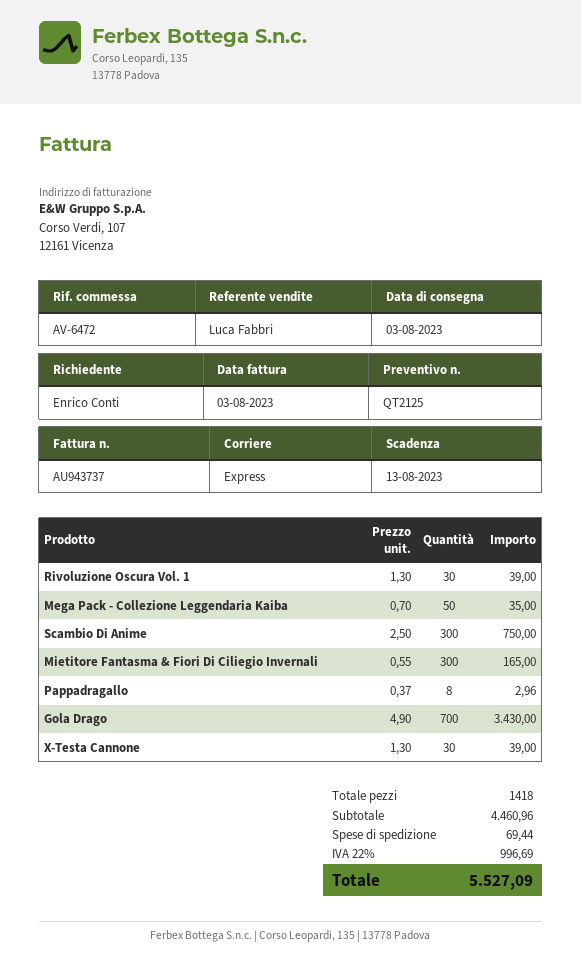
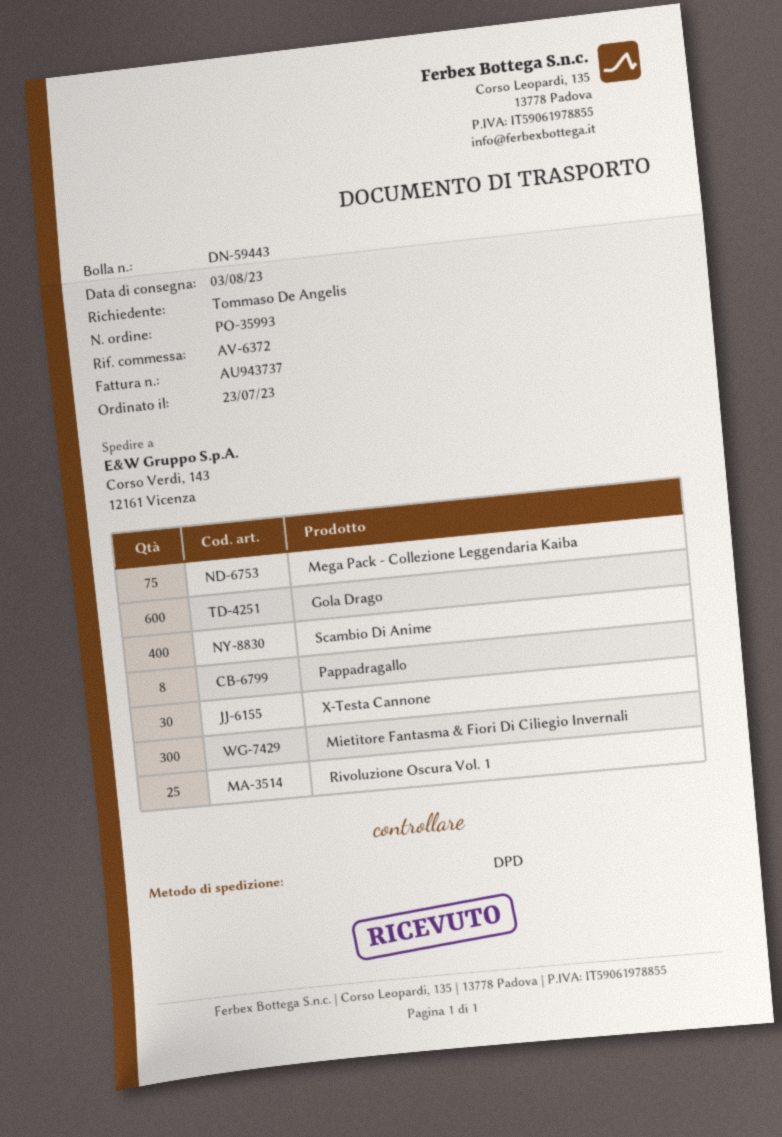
reference: AV-6472 -> AV-6372
ordered by: Enrico Conti -> Tommaso De Angelis
shipping method: express -> DPD
Rivoluzione Oscura Vol. 1: 30 -> 25
Mega Pack - Collezione Leggendaria Kaiba: 50 -> 75
Scambio Di Anime: 300 -> 400
Gola Drago: 700 -> 600

